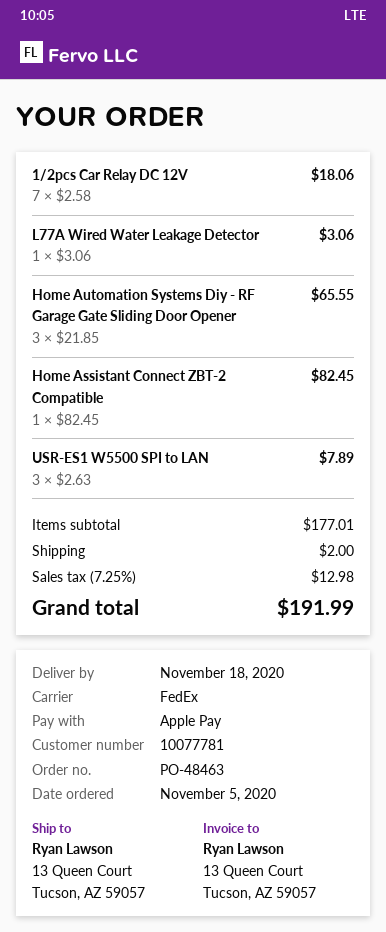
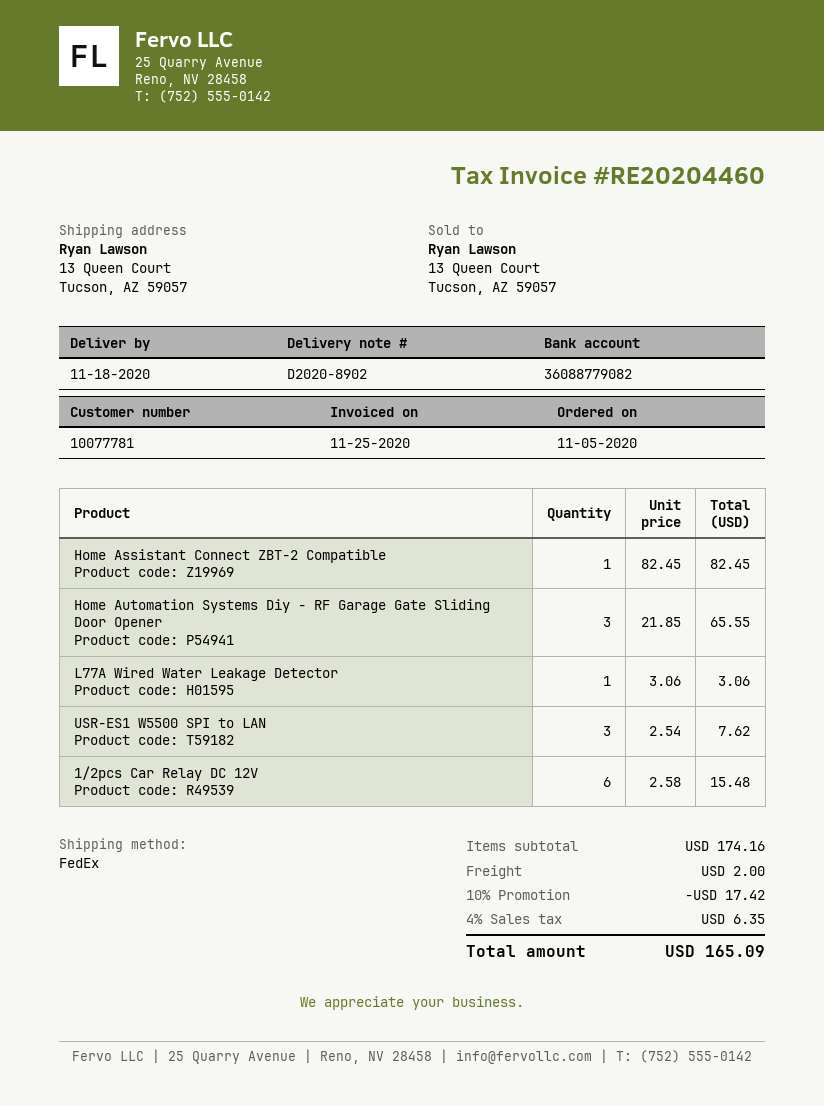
1/2pcs Car Relay DC 12V: 7 x 2.58 = 18.06 -> 6 x 2.58 = 15.48
USR-ES1 W5500 SPI to LAN: 3 x 2.63 = 7.89 -> 3 x 2.54 = 7.62
subtotal: 177.01 -> 174.16
discount: none -> 10% = 17.42
tax: 7.25% = 12.98 -> 4% = 6.35
total: 191.99 -> 165.09

